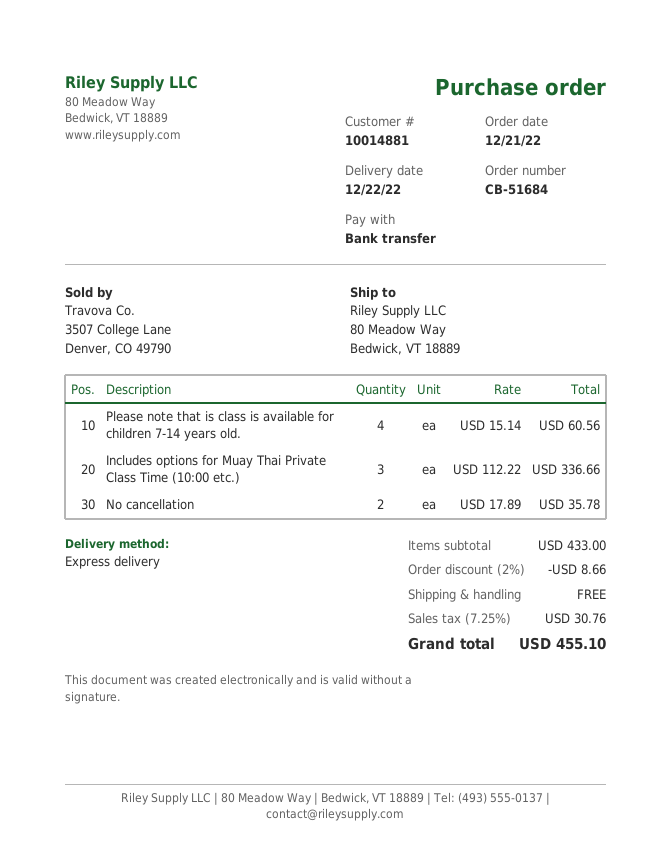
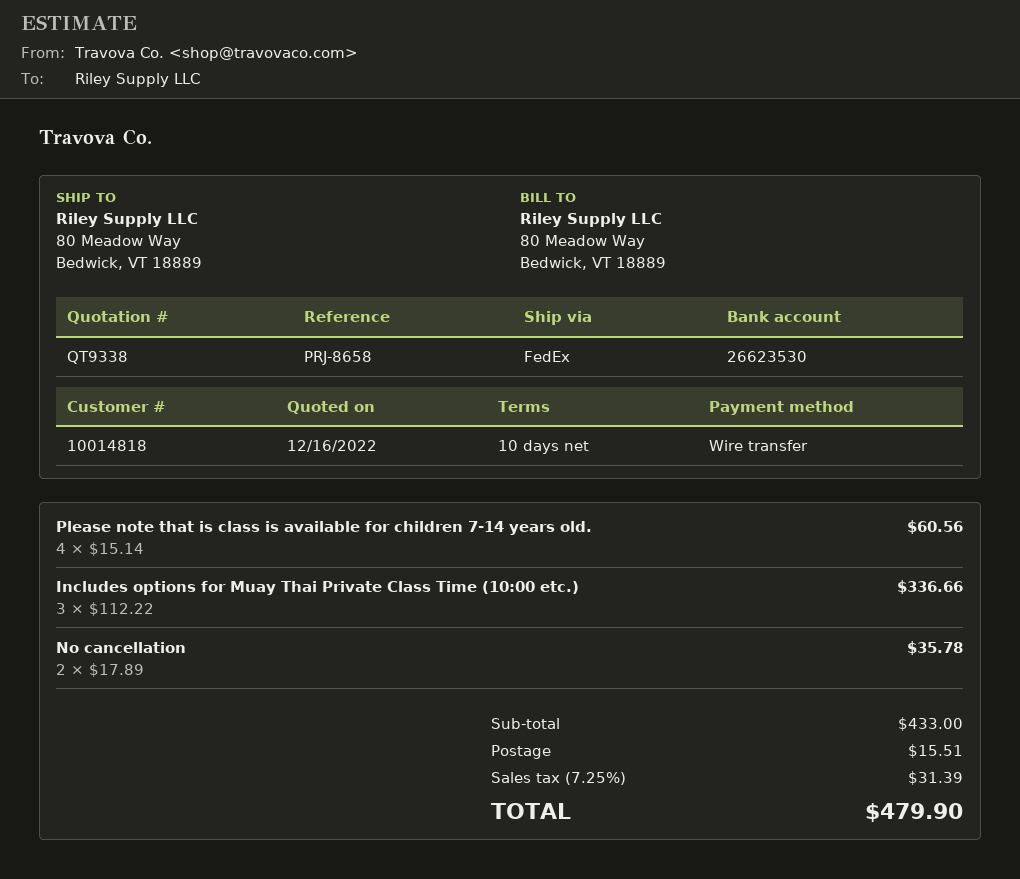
customer number: 10014881 -> 10014818
shipping method: express -> FedEx
discount: 2% = 8.66 -> none
shipping: 0.00 -> 15.51
tax: 7.25% = 30.76 -> 7.25% = 31.39
total: 455.10 -> 479.90

